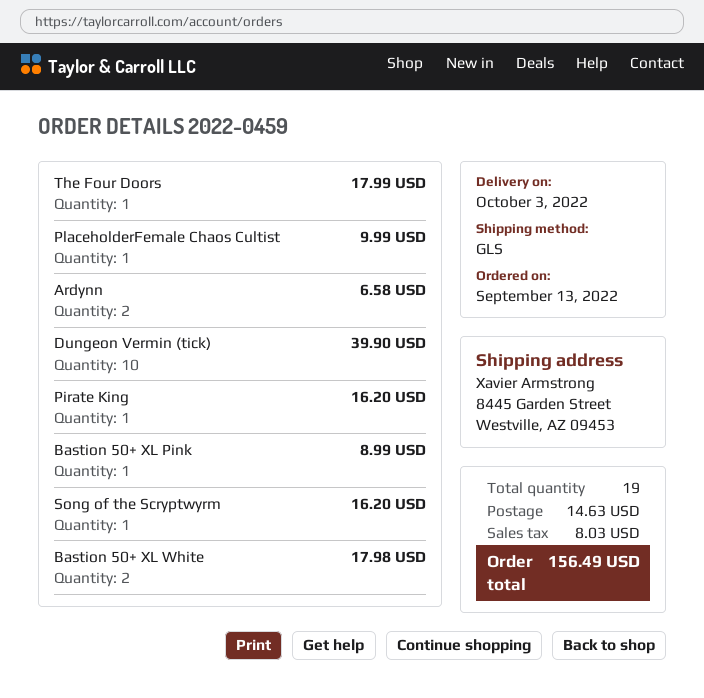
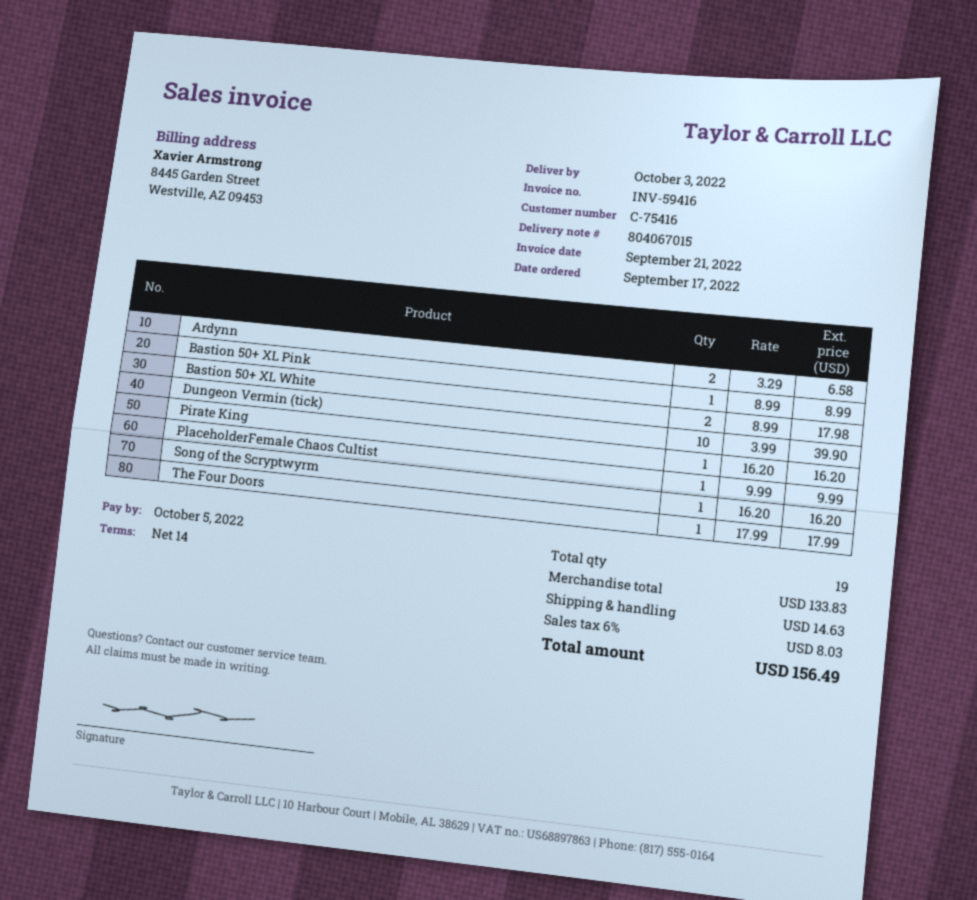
order date: 2022-09-13 -> 2022-09-17

